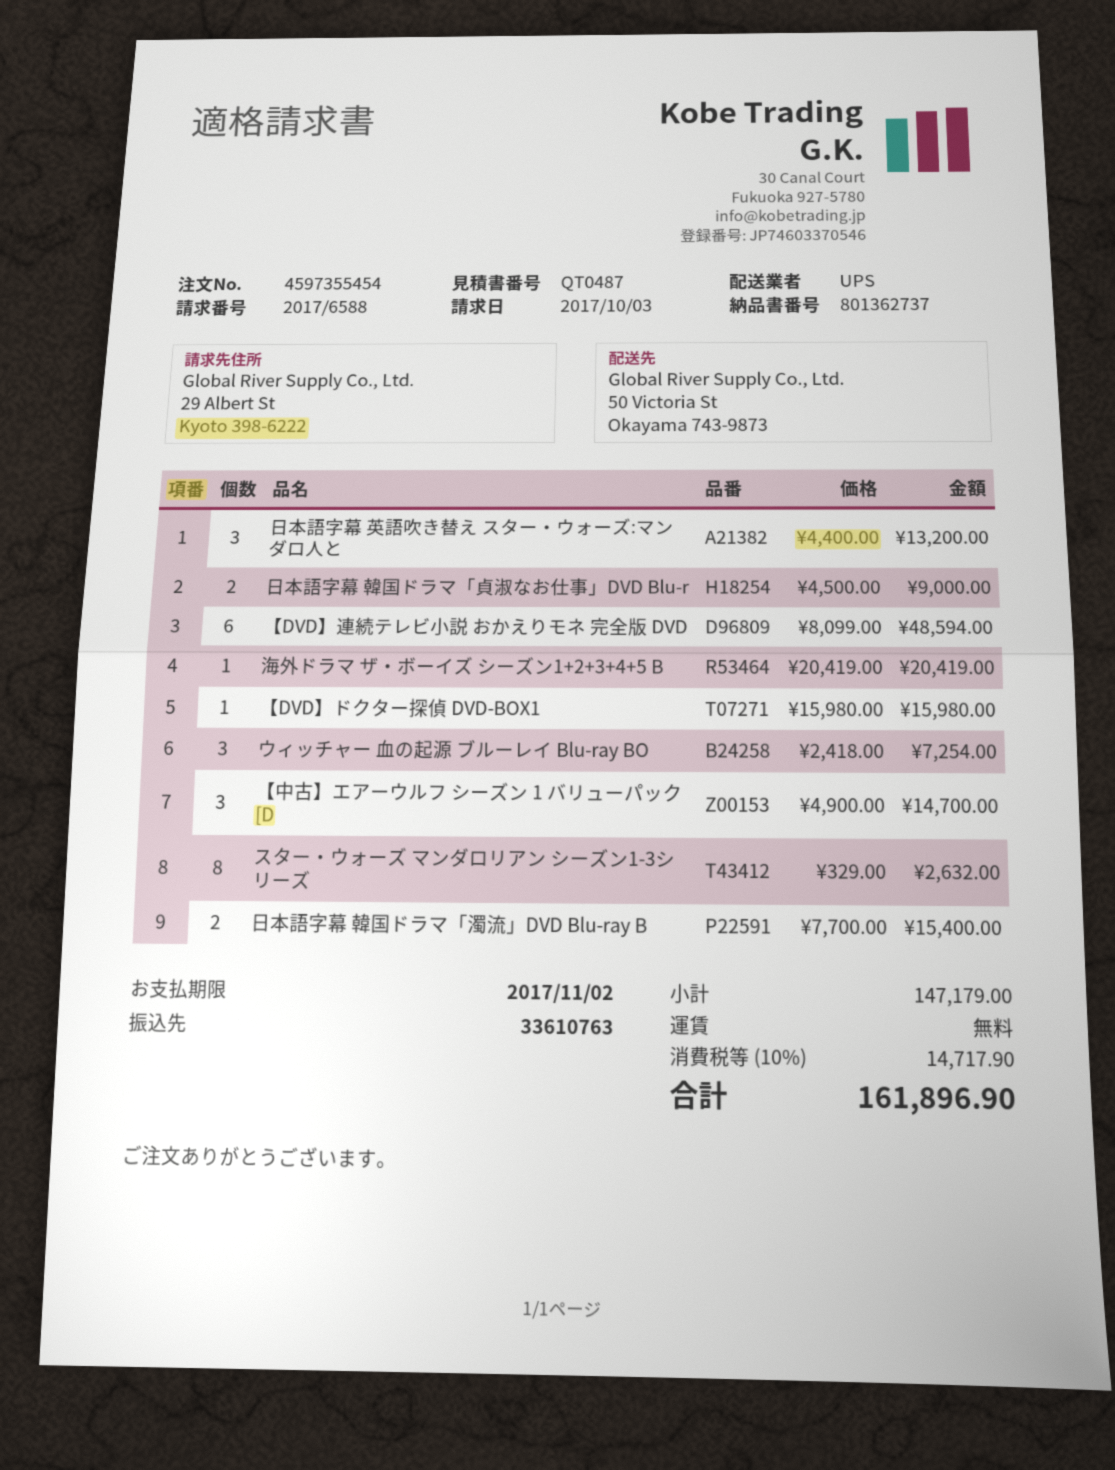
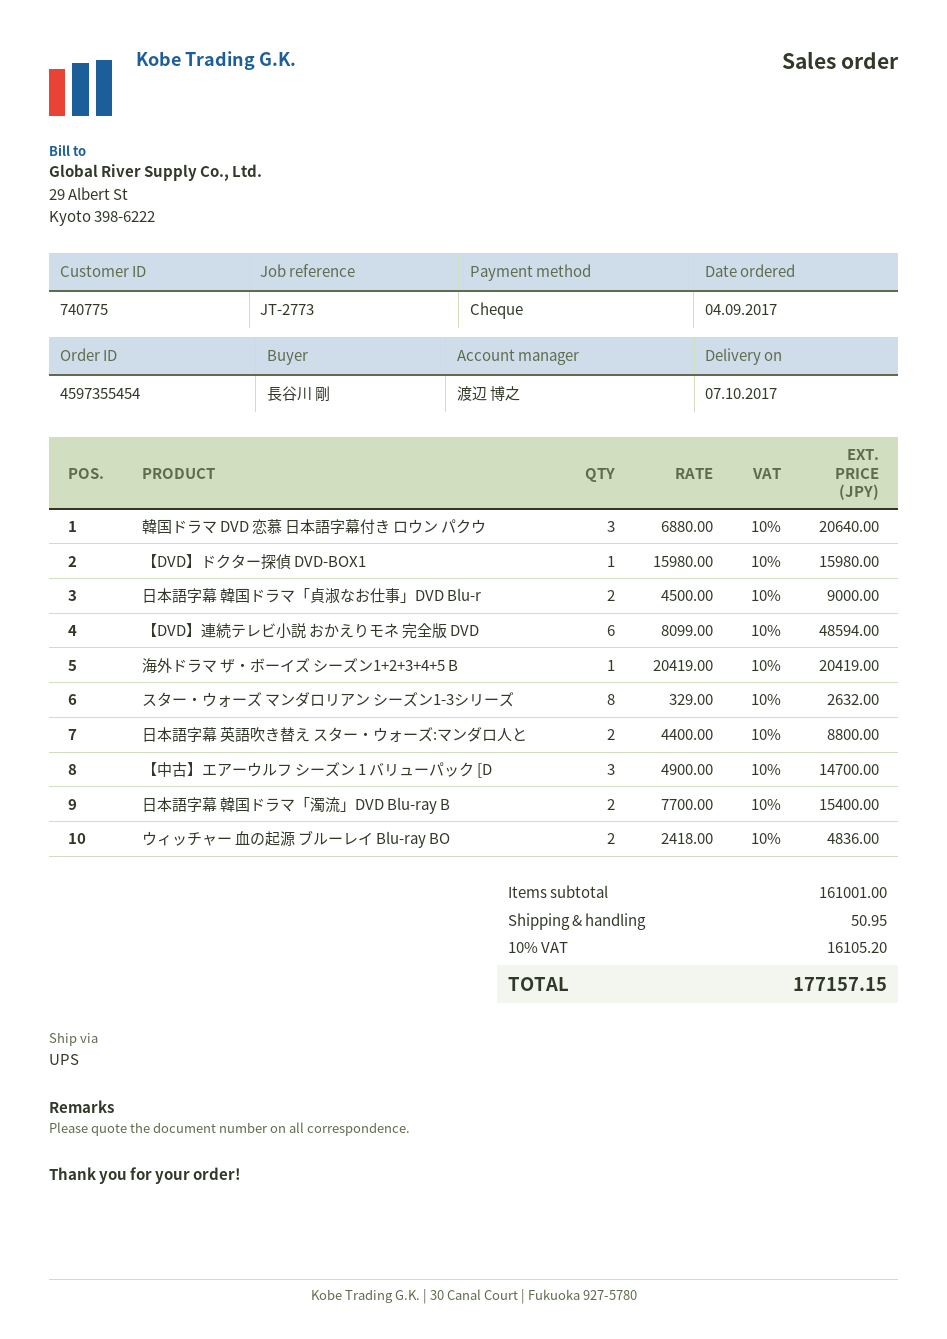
日本語字幕 英語吹き替え スター・ウォーズ:マンダロ人と: 3 x 4400.00 = 13200.00 -> 2 x 4400.00 = 8800.00
ウィッチャー 血の起源 ブルーレイ Blu-ray BO: 3 x 2418.00 = 7254.00 -> 2 x 2418.00 = 4836.00
韓国ドラマ DVD 恋慕 日本語字幕付き ロウン パクウ: none -> 3 x 6880.00 = 20640.00
subtotal: 147179.00 -> 161001.00
shipping: 0.00 -> 50.95
tax: 10% = 14717.90 -> 10% = 16105.20
total: 161896.90 -> 177157.15

